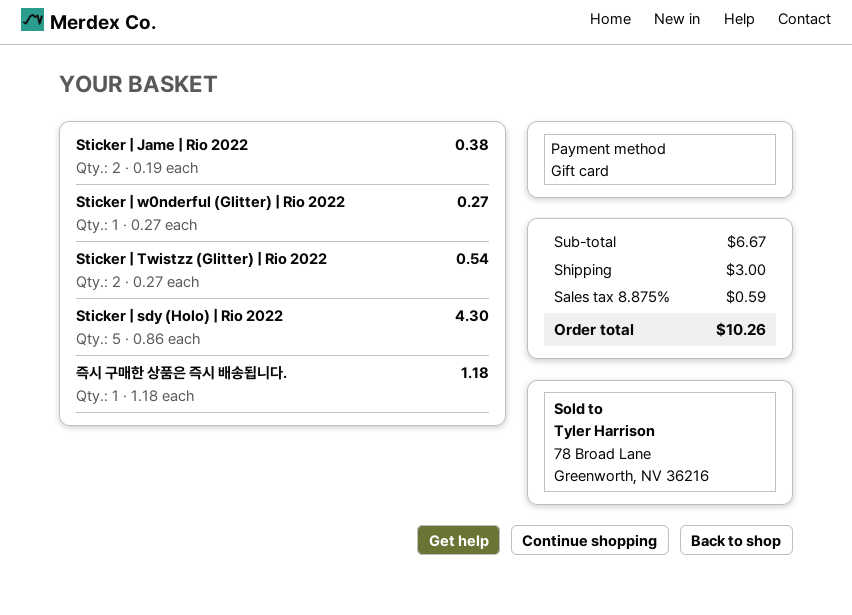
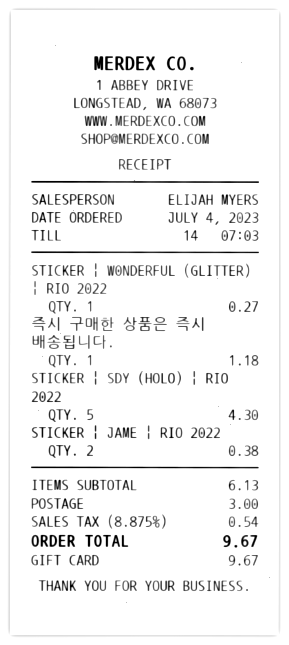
Sticker | Twistzz (Glitter) | Rio 2022: 2 for 0.54 -> none
subtotal: 6.67 -> 6.13
tax: 8.875% = 0.59 -> 8.875% = 0.54
total: 10.26 -> 9.67

